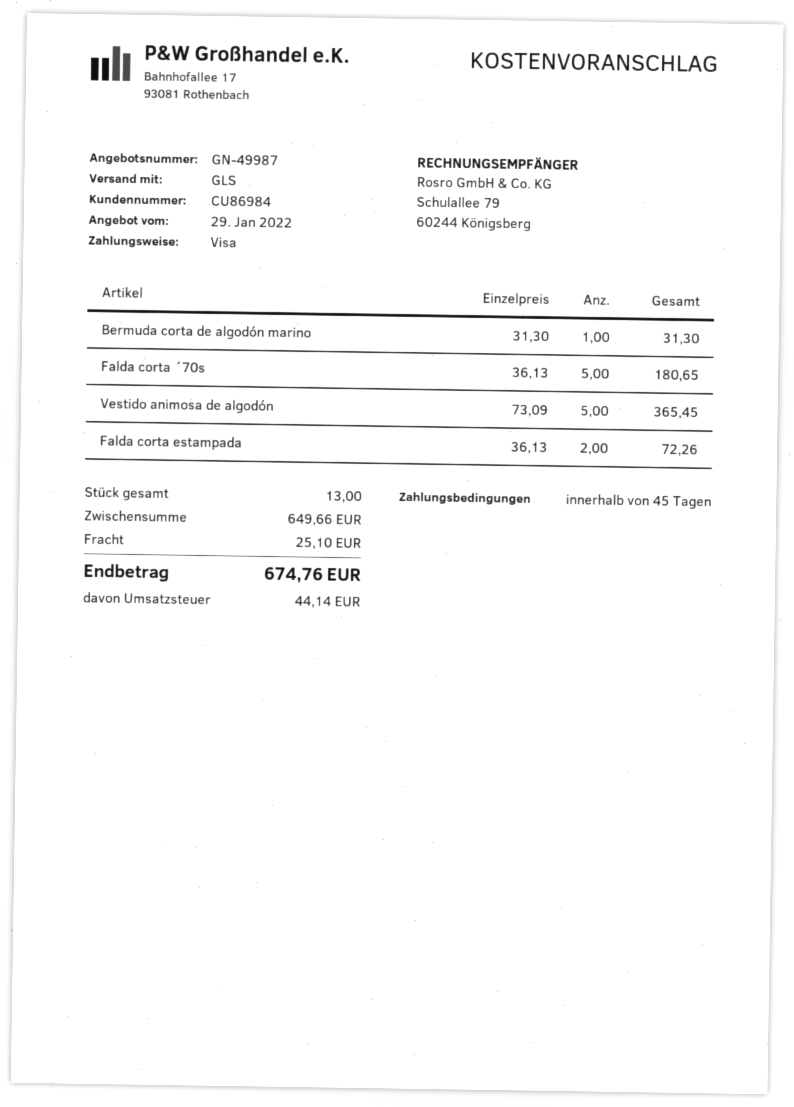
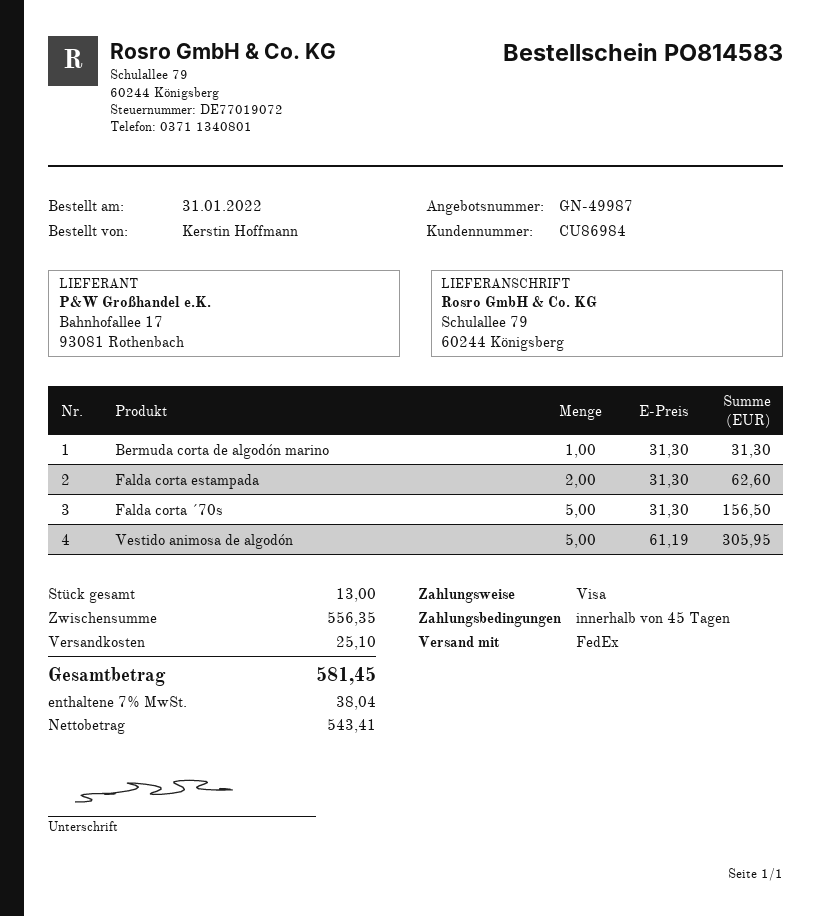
shipping method: GLS -> FedEx
Falda corta ´70s: 5 x 36.13 = 180.65 -> 5 x 31.30 = 156.50
Vestido animosa de algodón: 5 x 73.09 = 365.45 -> 5 x 61.19 = 305.95
Falda corta estampada: 2 x 36.13 = 72.26 -> 2 x 31.30 = 62.60
subtotal: 649.66 -> 556.35
tax: 44.14 -> 38.04
total: 674.76 -> 581.45

